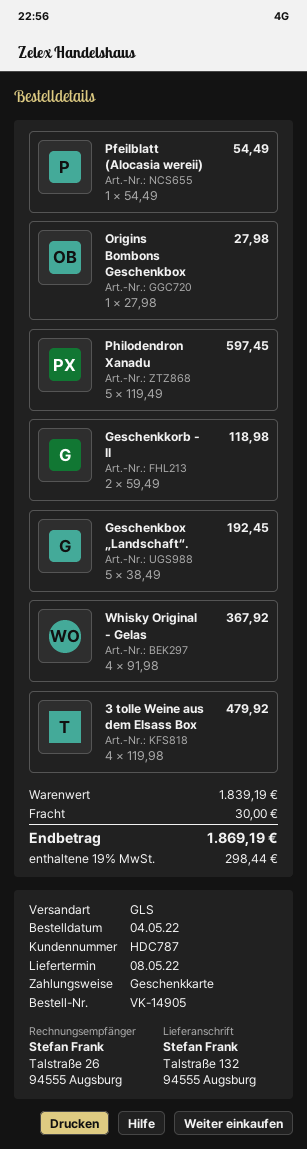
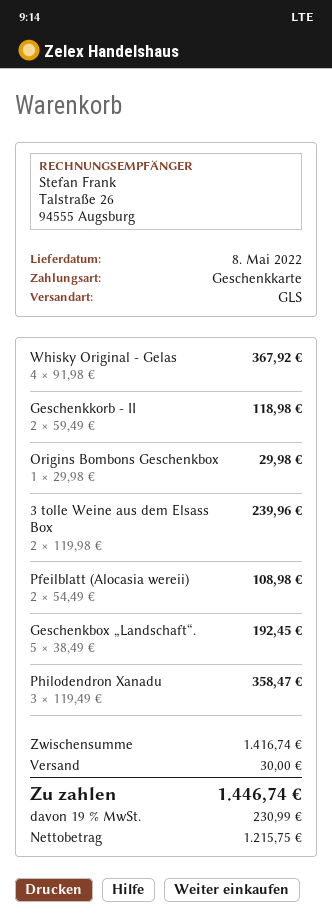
Pfeilblatt (Alocasia wereii): 1 x 54.49 = 54.49 -> 2 x 54.49 = 108.98
Origins Bombons Geschenkbox: 1 x 27.98 = 27.98 -> 1 x 29.98 = 29.98
Philodendron Xanadu: 5 x 119.49 = 597.45 -> 3 x 119.49 = 358.47
3 tolle Weine aus dem Elsass Box: 4 x 119.98 = 479.92 -> 2 x 119.98 = 239.96
subtotal: 1839.19 -> 1416.74
tax: 19% = 298.44 -> 19% = 230.99
total: 1869.19 -> 1446.74

